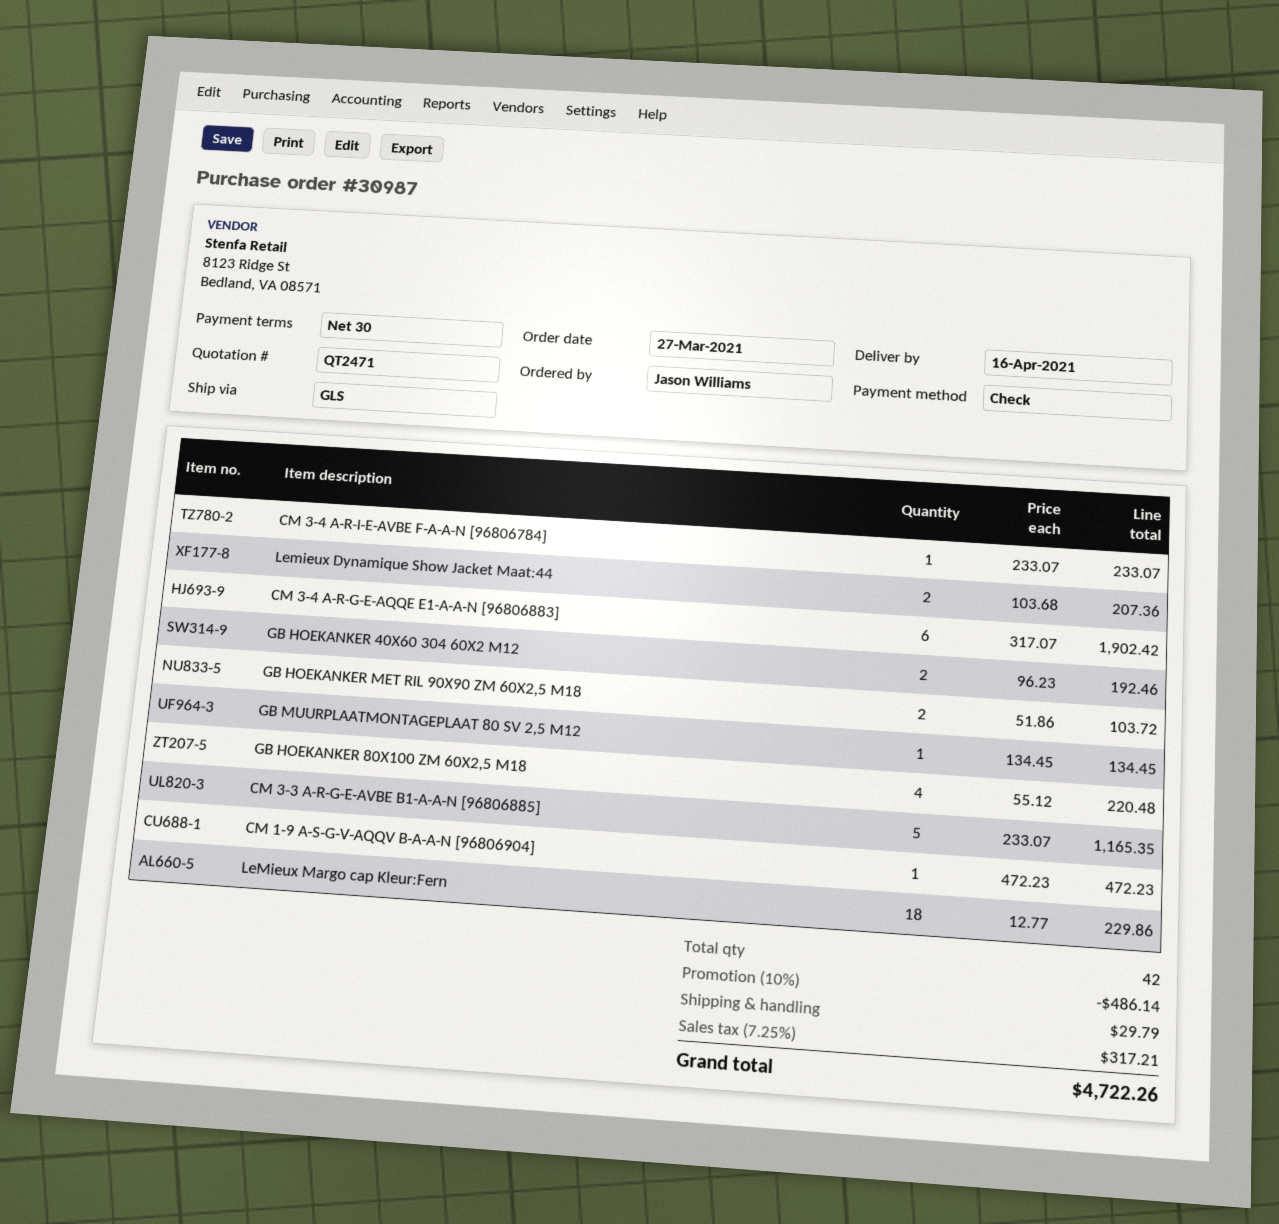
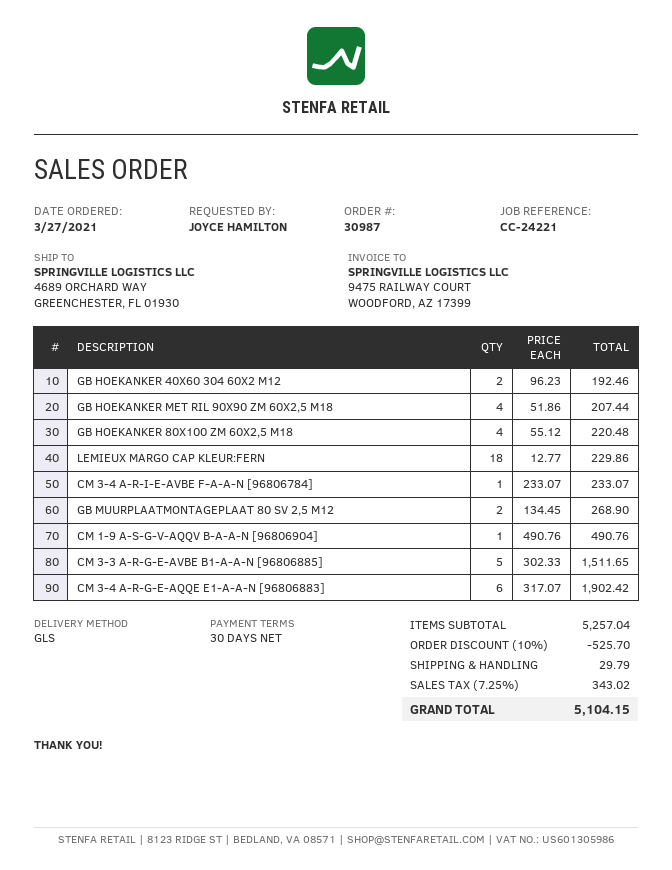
ordered by: Jason Williams -> JOYCE HAMILTON
Lemieux Dynamique Show Jacket Maat:44: 2 x 103.68 = 207.36 -> none
GB HOEKANKER MET RIL 90X90 ZM 60X2,5 M18: 2 x 51.86 = 103.72 -> 4 x 51.86 = 207.44
GB MUURPLAATMONTAGEPLAAT 80 SV 2,5 M12: 1 x 134.45 = 134.45 -> 2 x 134.45 = 268.90
CM 3-3 A-R-G-E-AVBE B1-A-A-N [96806885]: 5 x 233.07 = 1165.35 -> 5 x 302.33 = 1511.65
CM 1-9 A-S-G-V-AQQV B-A-A-N [96806904]: 1 x 472.23 = 472.23 -> 1 x 490.76 = 490.76
discount: 10% = 486.14 -> 10% = 525.70
tax: 7.25% = 317.21 -> 7.25% = 343.02
total: 4722.26 -> 5104.15

